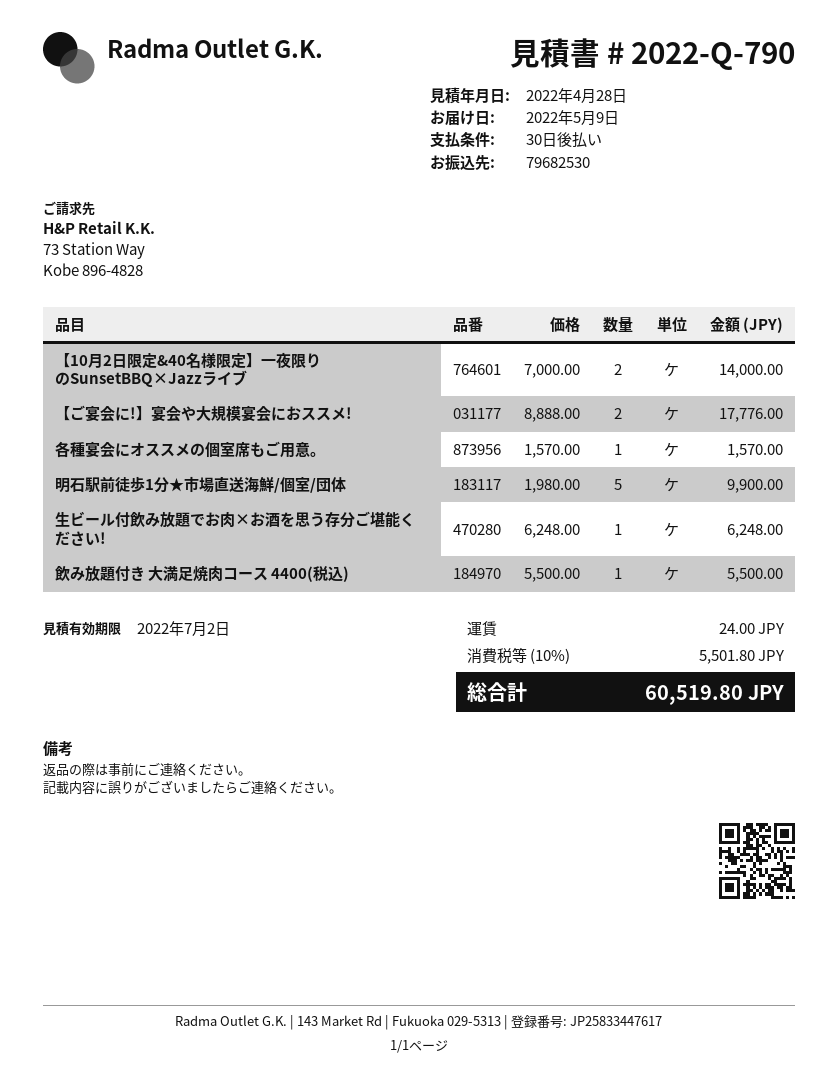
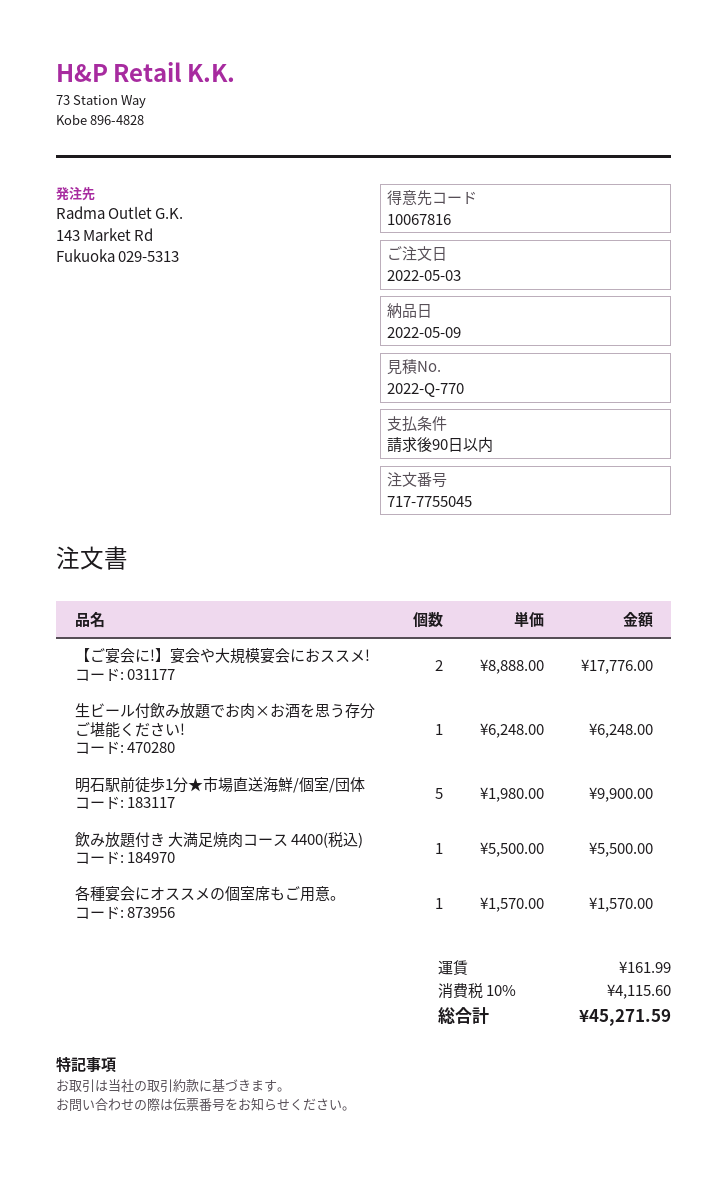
quote number: 2022-Q-790 -> 2022-Q-770
payment terms: 30 days -> 90 days
【10月2日限定&40名様限定】一夜限りのSunsetBBQ×Jazzライブ: 2 x 7000.00 = 14000.00 -> none
shipping: 24.00 -> 161.99
tax: 10% = 5501.80 -> 10% = 4115.60
total: 60519.80 -> 45271.59

